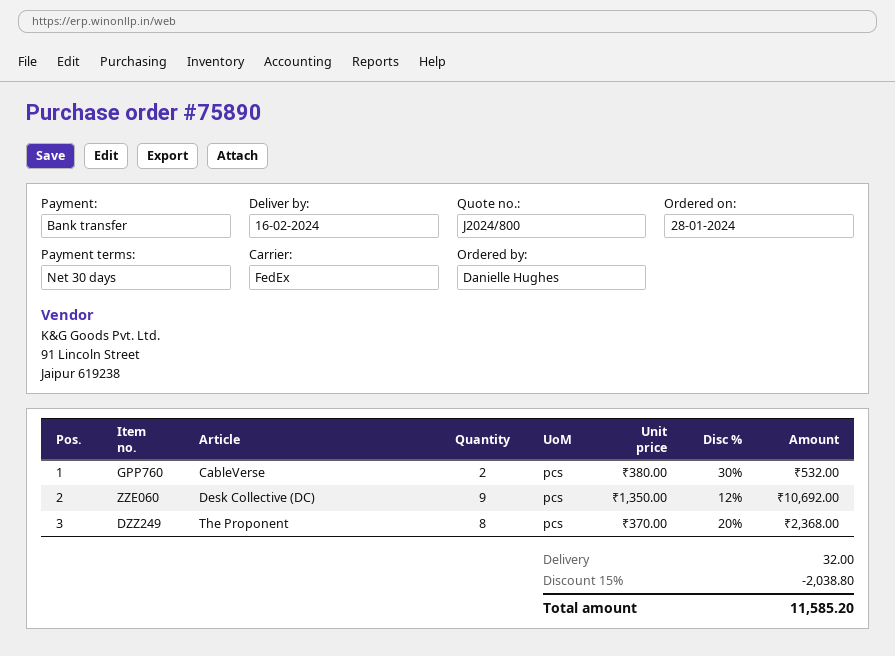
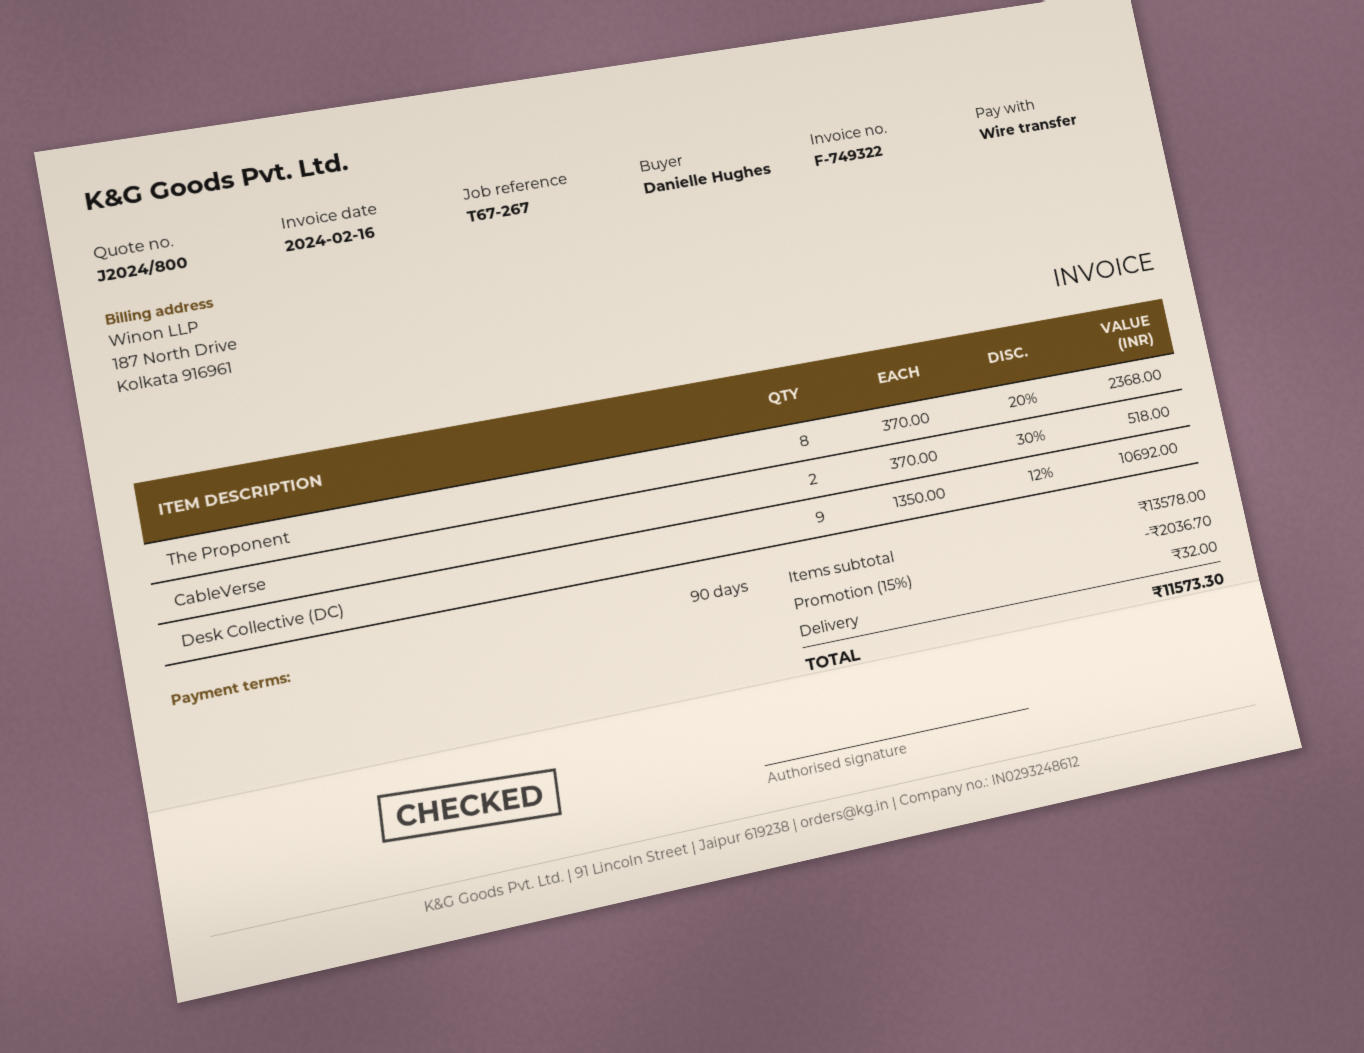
payment terms: 30 days -> 90 days
CableVerse: 2 x 380.00 - 30% = 532.00 -> 2 x 370.00 - 30% = 518.00
discount: 15% = 2038.80 -> 15% = 2036.70
total: 11585.20 -> 11573.30

